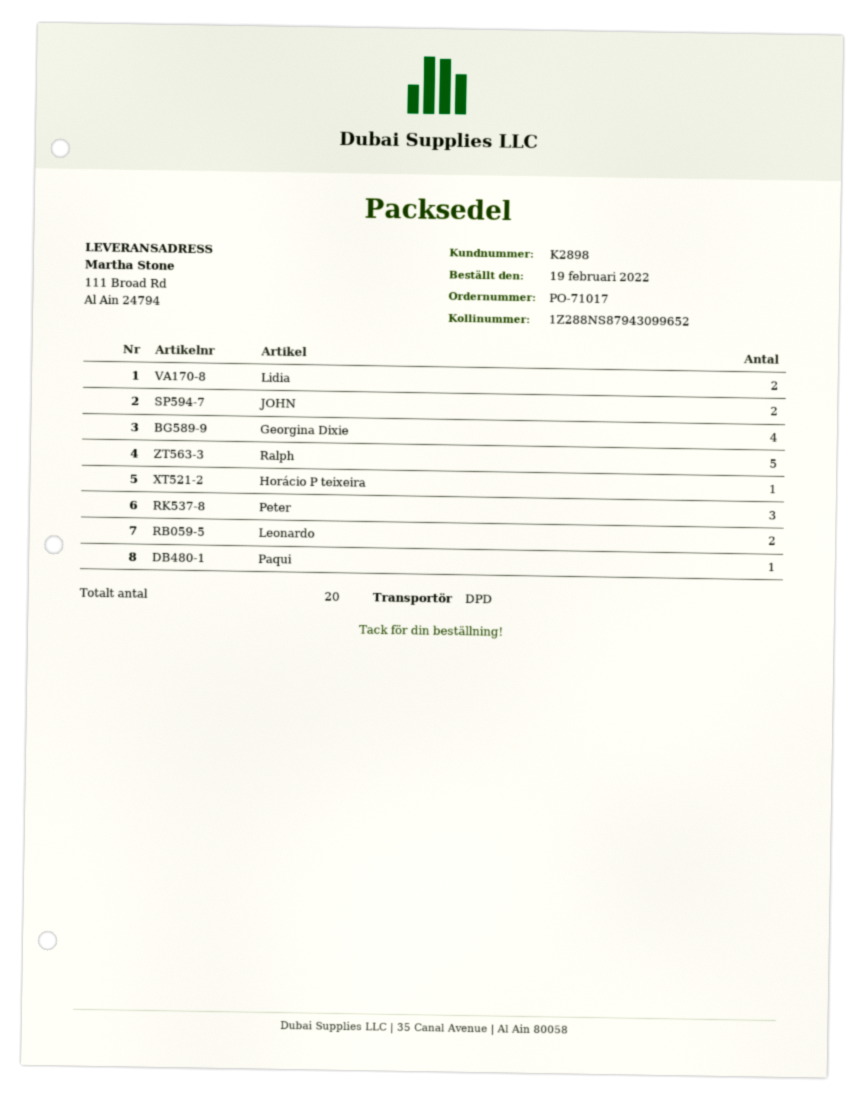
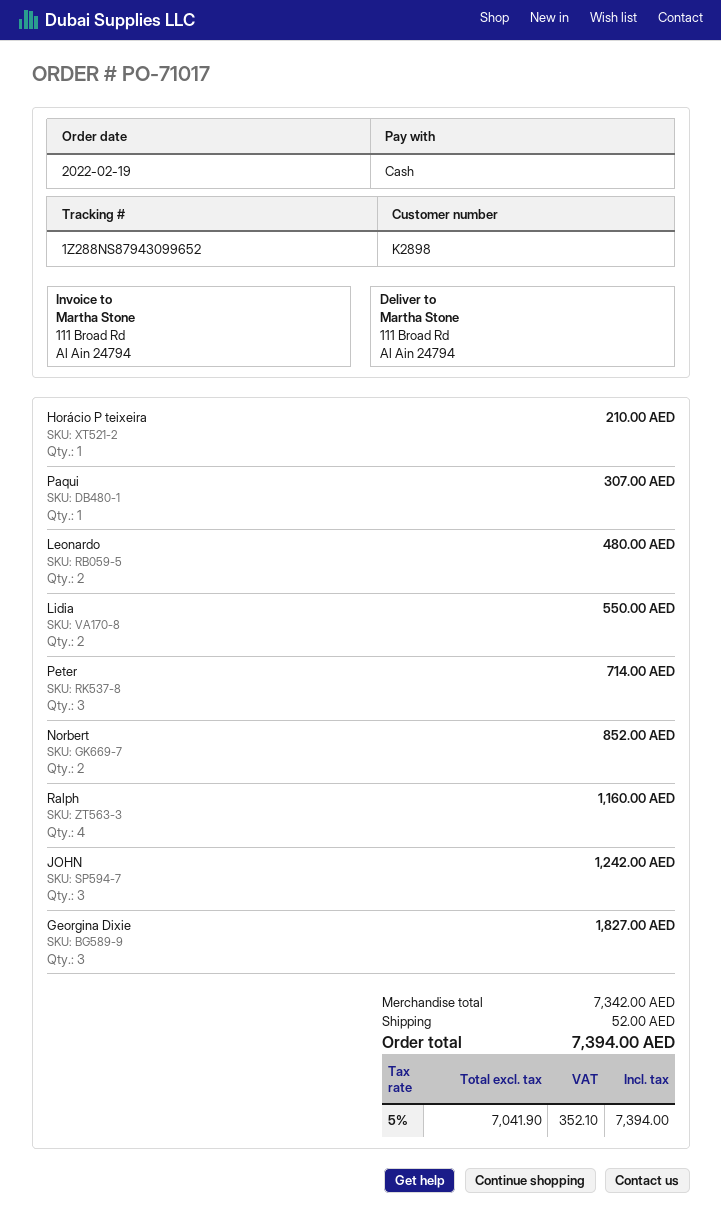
JOHN: 2 -> 3
Georgina Dixie: 4 -> 3
Ralph: 5 -> 4
Norbert: none -> 2

